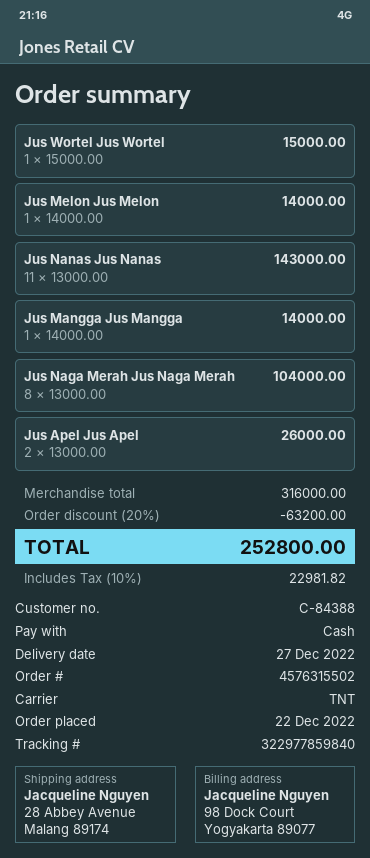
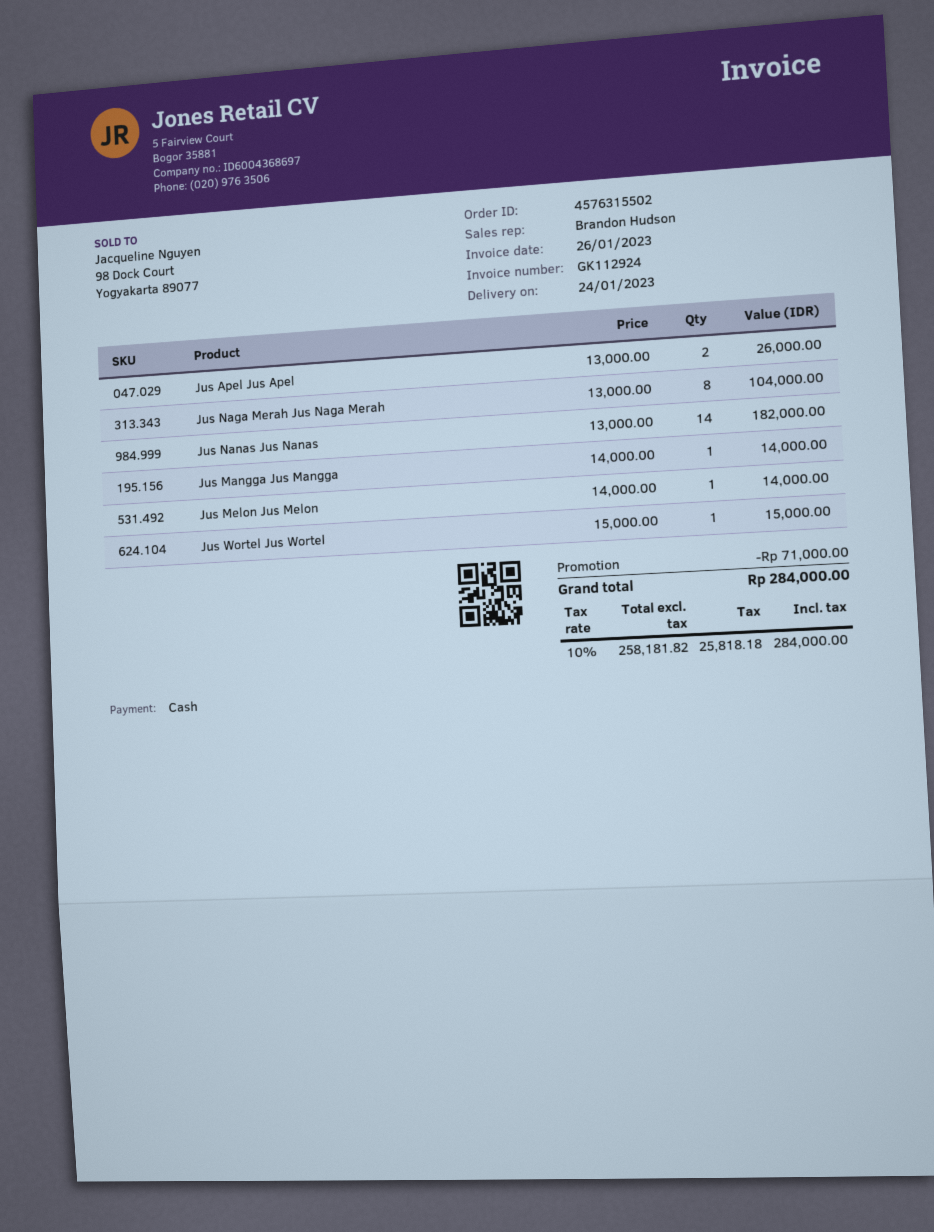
delivery date: 2022-12-27 -> 2023-01-24
Jus Nanas Jus Nanas: 11 x 13000.00 = 143000.00 -> 14 x 13000.00 = 182000.00
discount: 63200.00 -> 71000.00
tax: 10% = 22981.82 -> 10% = 25818.18
total: 252800.00 -> 284000.00

